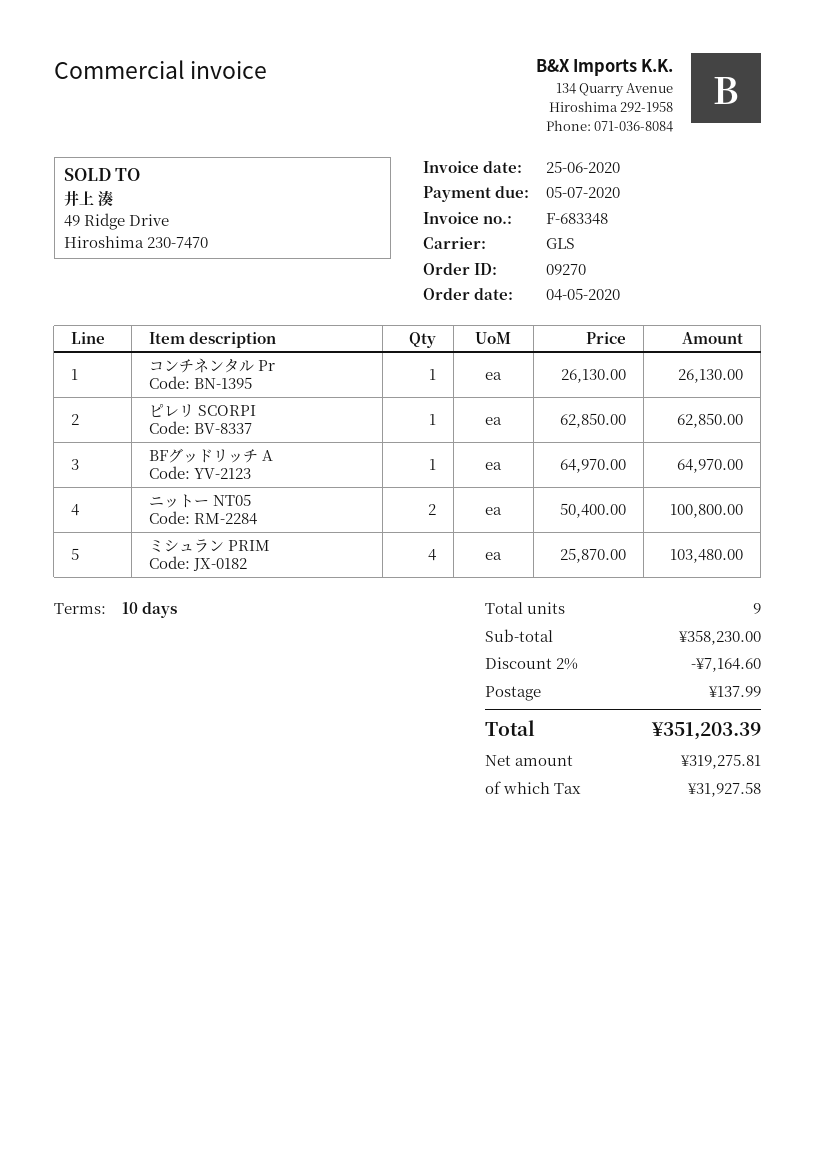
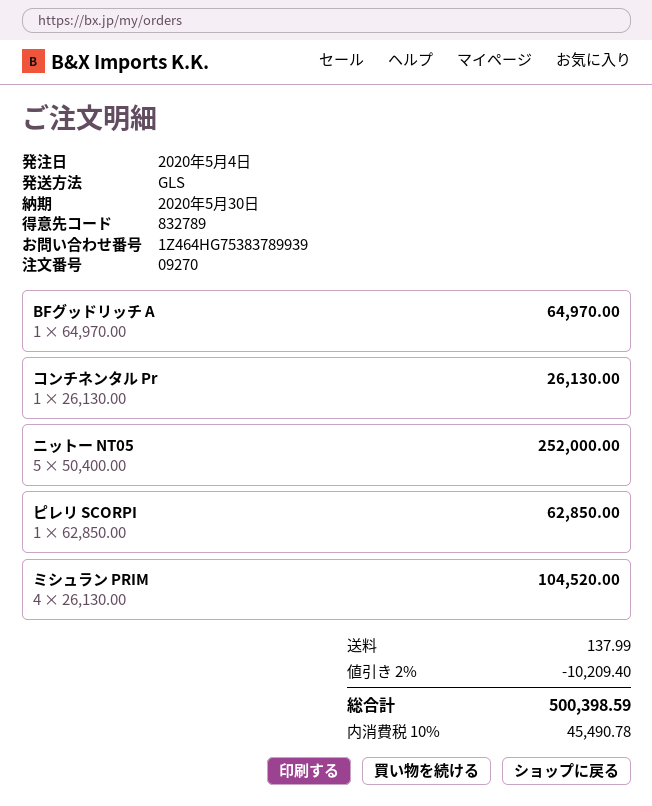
ニットー NT05: 2 x 50400.00 = 100800.00 -> 5 x 50400.00 = 252000.00
ミシュラン PRIM: 4 x 25870.00 = 103480.00 -> 4 x 26130.00 = 104520.00
discount: 2% = 7164.60 -> 2% = 10209.40
tax: 31927.58 -> 45490.78
total: 351203.39 -> 500398.59

